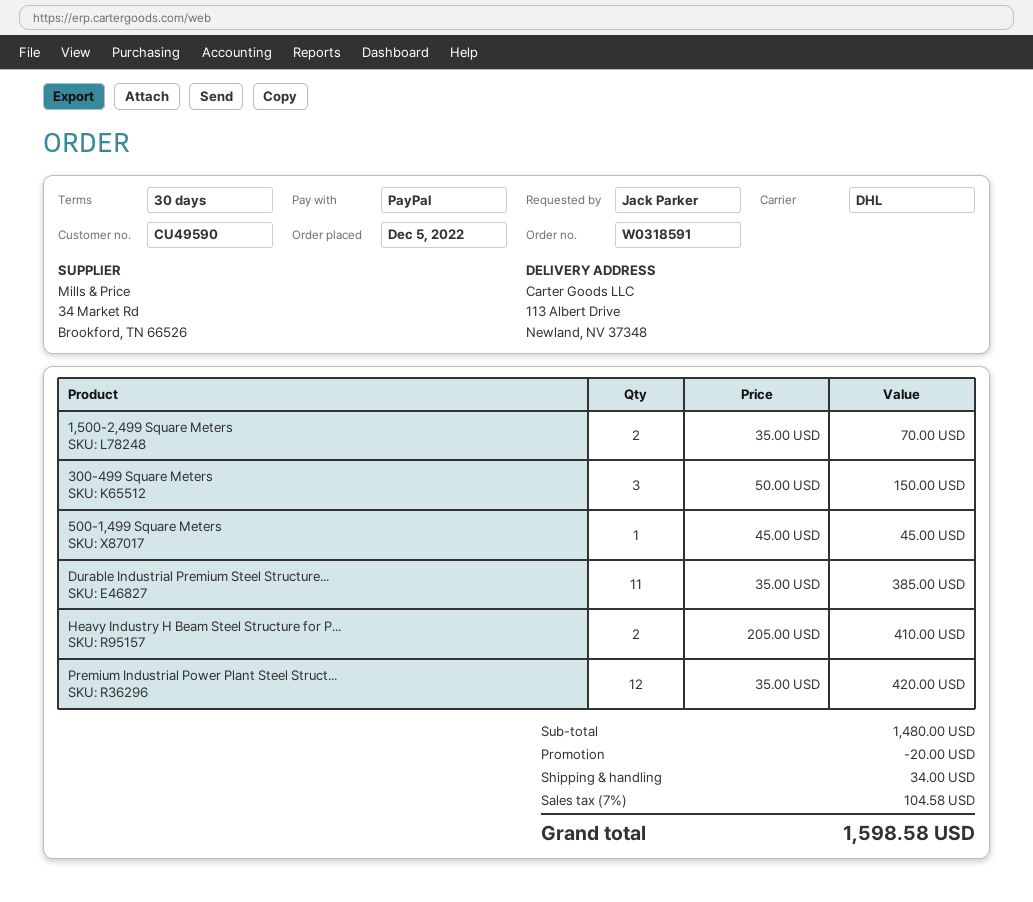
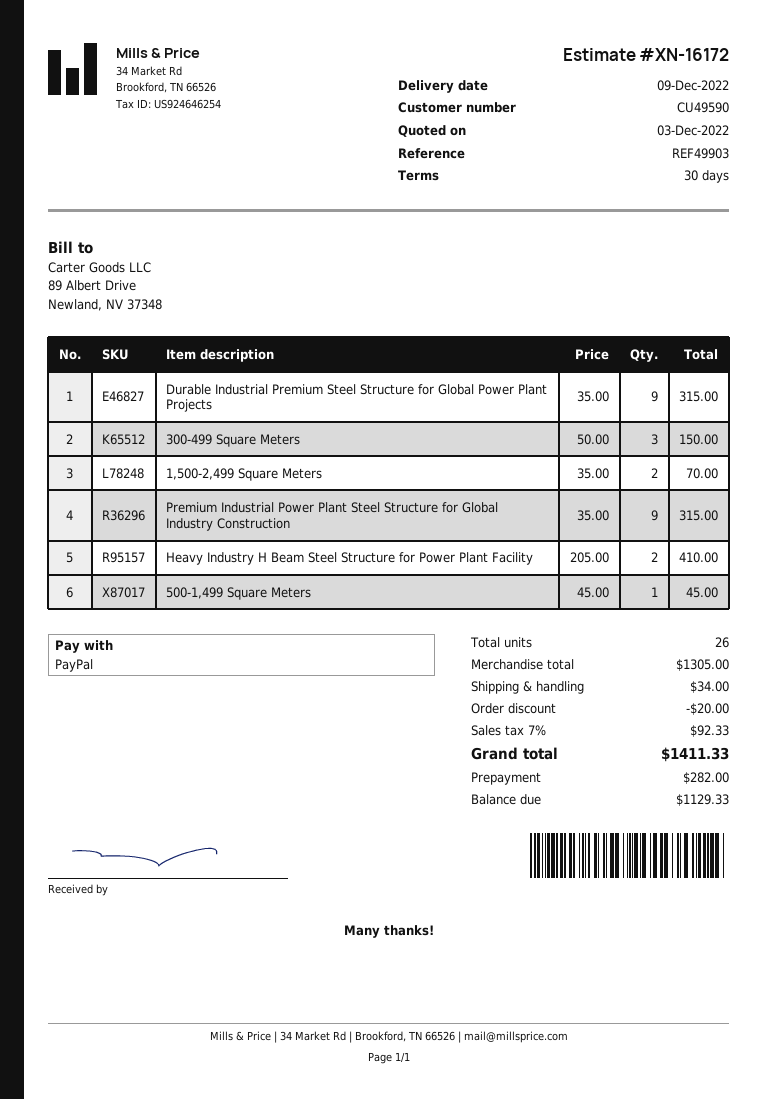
Durable Industrial Premium Steel Structure...: 11 x 35.00 = 385.00 -> 9 x 35.00 = 315.00
Premium Industrial Power Plant Steel Struct...: 12 x 35.00 = 420.00 -> 9 x 35.00 = 315.00
subtotal: 1480.00 -> 1305.00
tax: 7% = 104.58 -> 7% = 92.33
total: 1598.58 -> 1411.33

